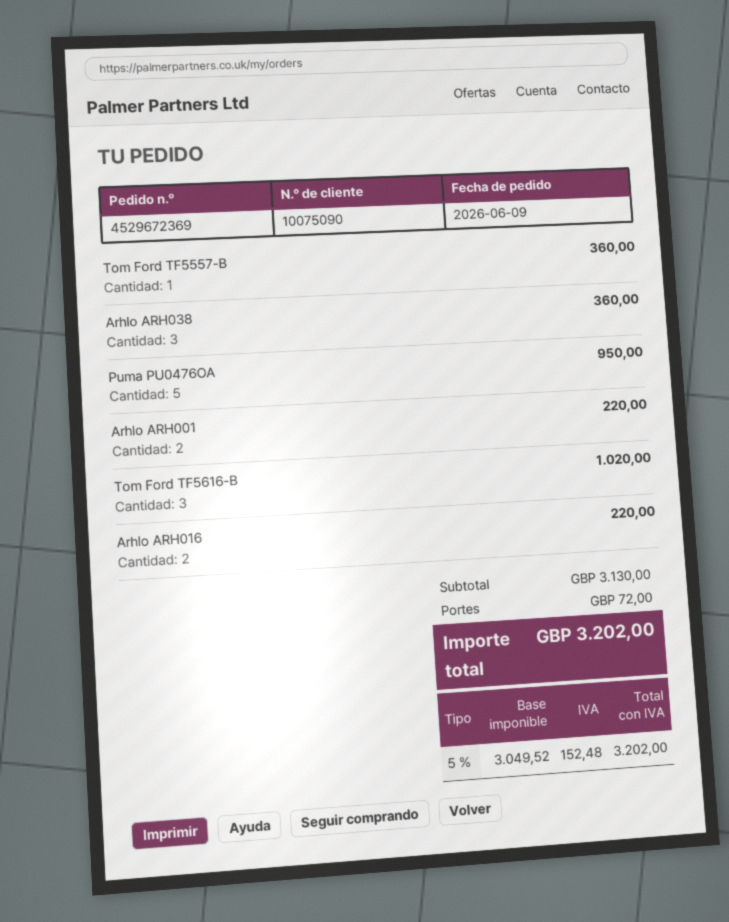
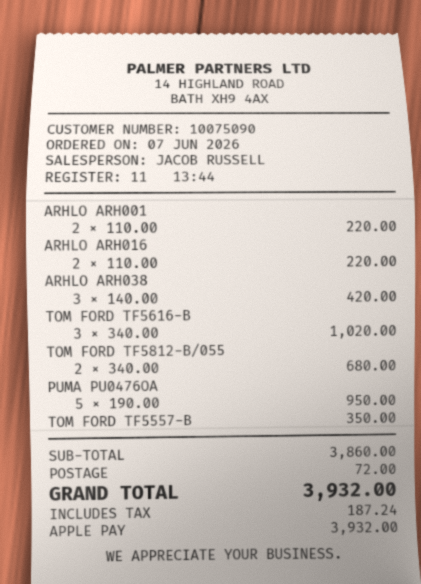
order date: 2026-06-09 -> 2026-06-07
Tom Ford TF5557-B: 1 for 360.00 -> 1 for 350.00
Arhlo ARH038: 3 for 360.00 -> 3 for 420.00
TOM FORD TF5812-B/055: none -> 2 for 680.00
subtotal: 3130.00 -> 3860.00
tax: 152.48 -> 187.24
total: 3202.00 -> 3932.00

